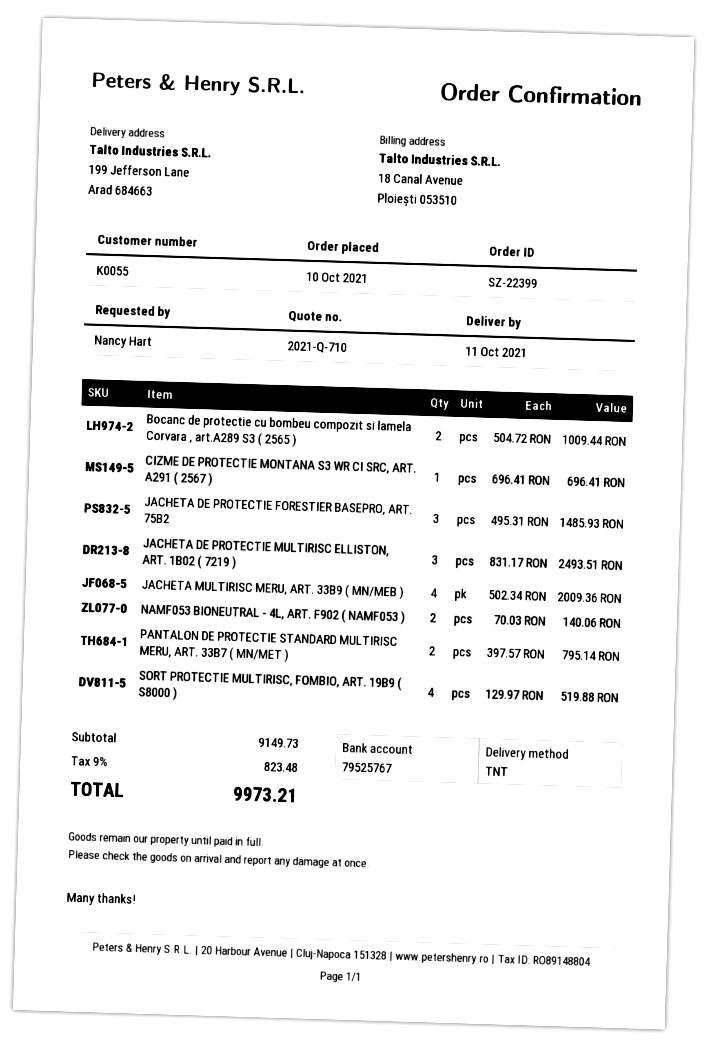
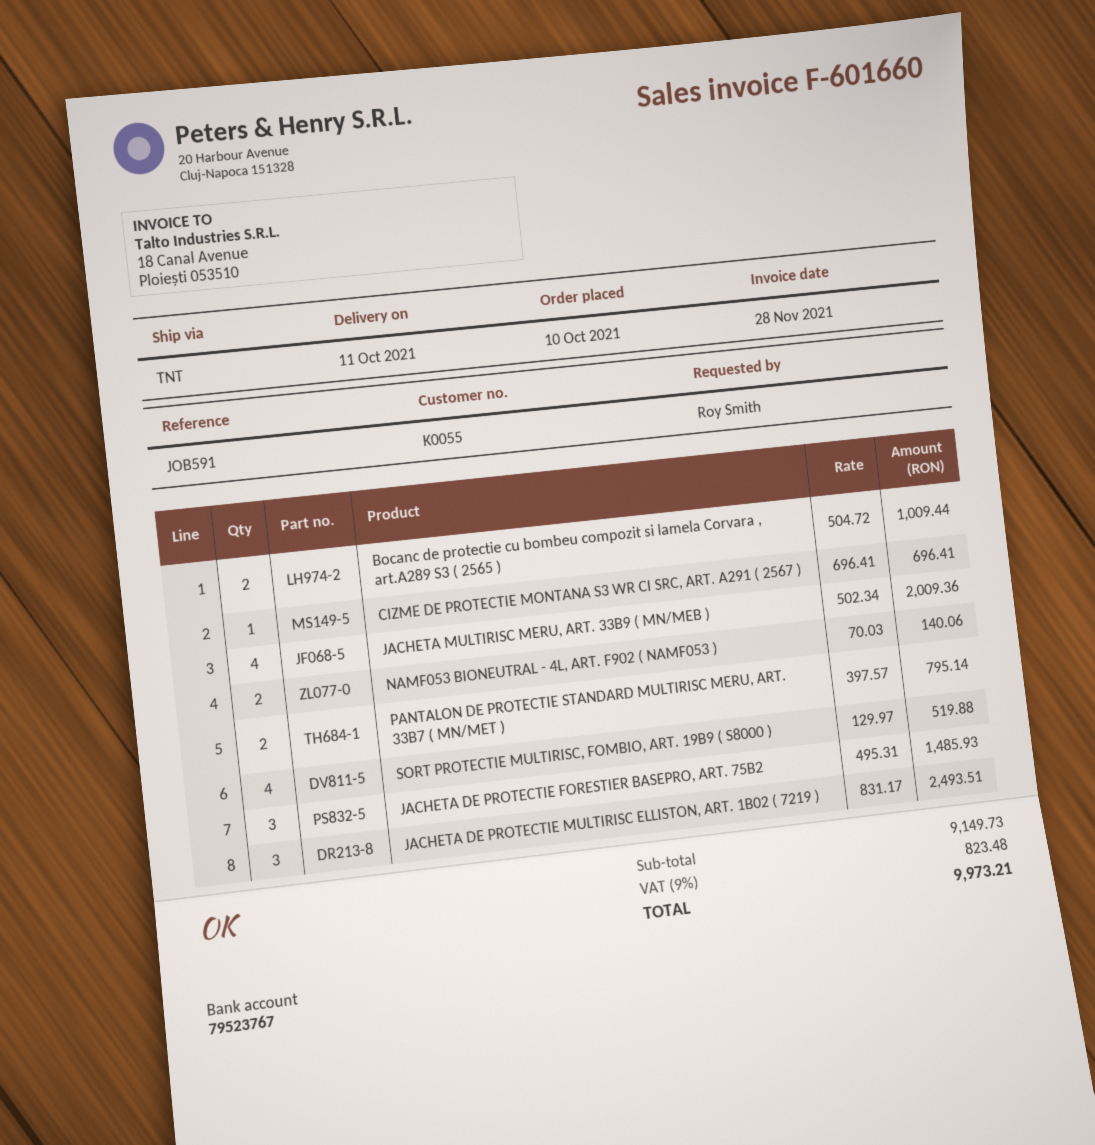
ordered by: Nancy Hart -> Roy Smith
bank account: 79525767 -> 79523767

